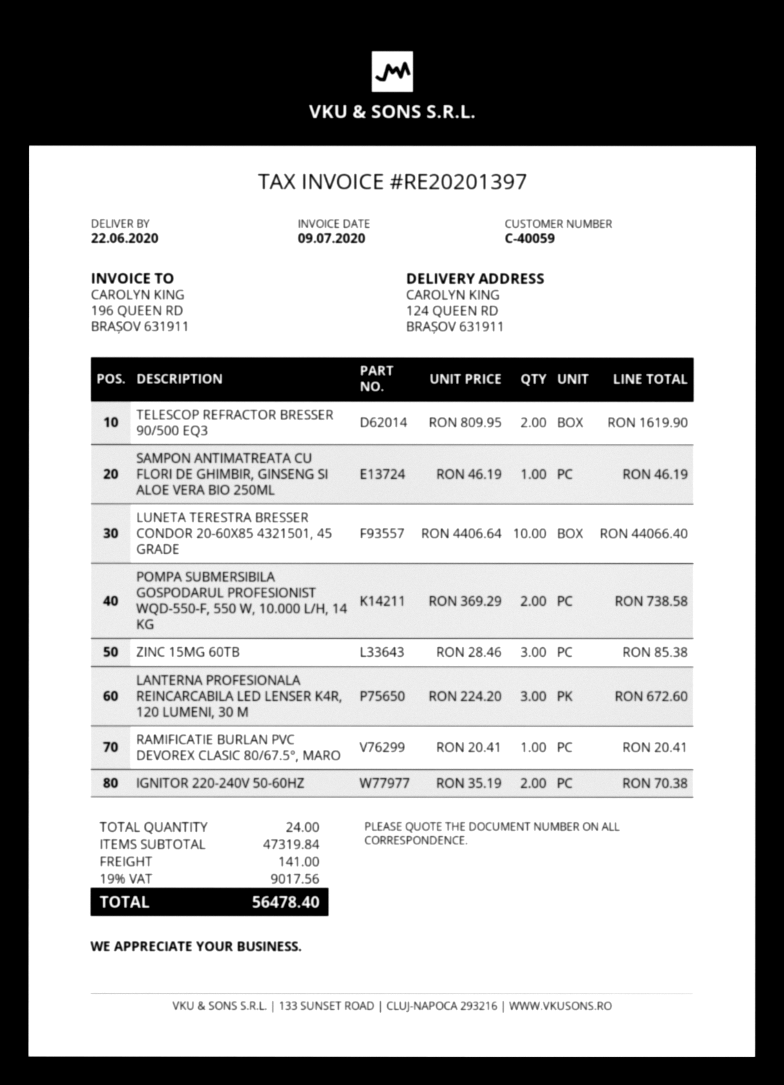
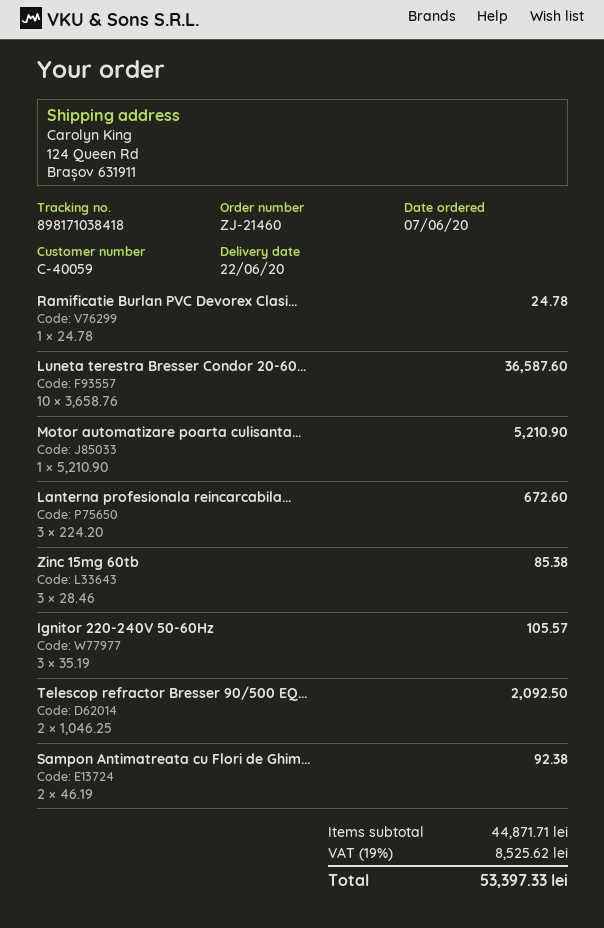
TELESCOP REFRACTOR BRESSER 90/500 EQ3: 2 x 809.95 = 1619.90 -> 2 x 1046.25 = 2092.50
SAMPON ANTIMATREATA CU FLORI DE GHIMBIR, GINSENG SI ALOE VERA BIO 250ML: 1 x 46.19 = 46.19 -> 2 x 46.19 = 92.38
LUNETA TERESTRA BRESSER CONDOR 20-60X85 4321501, 45 GRADE: 10 x 4406.64 = 44066.40 -> 10 x 3658.76 = 36587.60
POMPA SUBMERSIBILA GOSPODARUL PROFESIONIST WQD-550-F, 550 W, 10.000 L/H, 14 KG: 2 x 369.29 = 738.58 -> none
RAMIFICATIE BURLAN PVC DEVOREX CLASIC 80/67.5°, MARO: 1 x 20.41 = 20.41 -> 1 x 24.78 = 24.78
IGNITOR 220-240V 50-60HZ: 2 x 35.19 = 70.38 -> 3 x 35.19 = 105.57
Motor automatizare poarta culisanta...: none -> 1 x 5210.90 = 5210.90
subtotal: 47319.84 -> 44871.71
shipping: 141.00 -> none
tax: 19% = 9017.56 -> 19% = 8525.62
total: 56478.40 -> 53397.33

